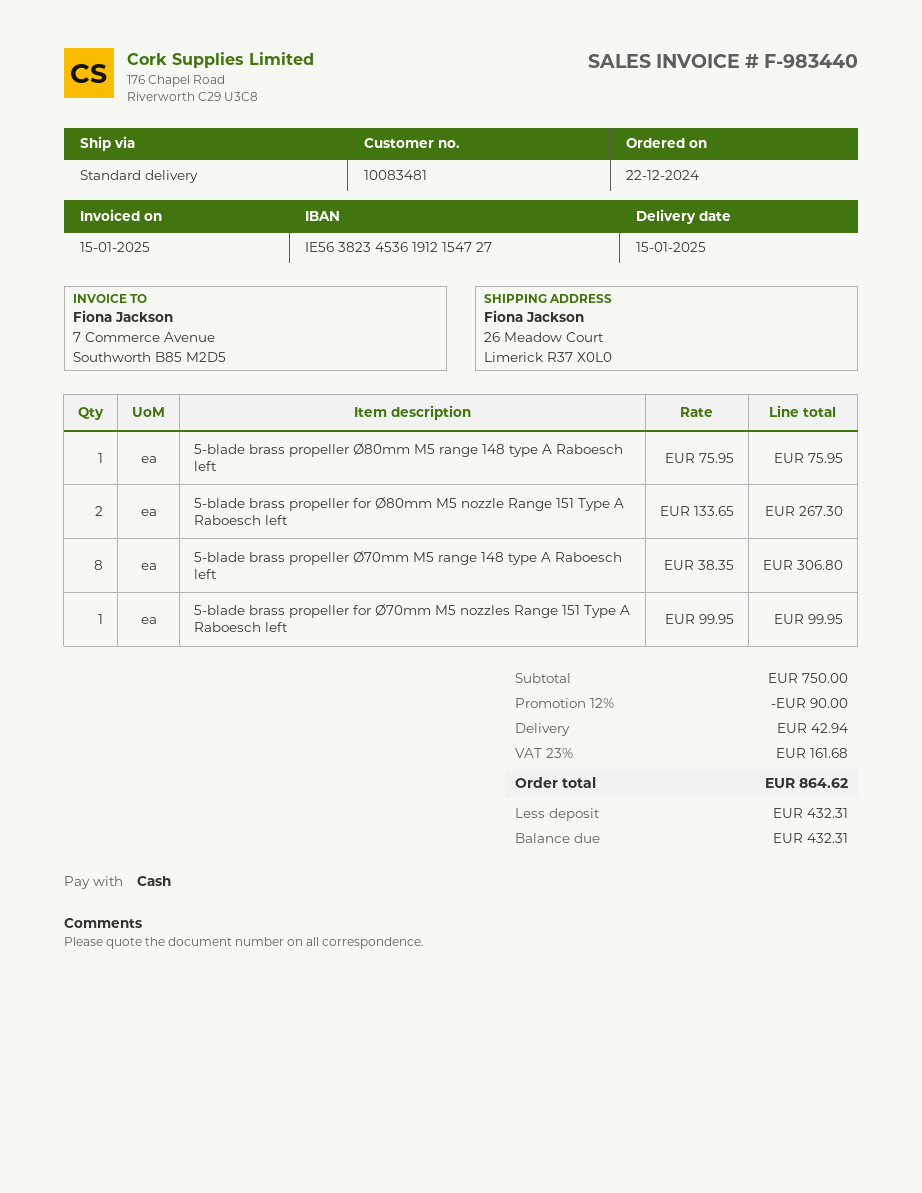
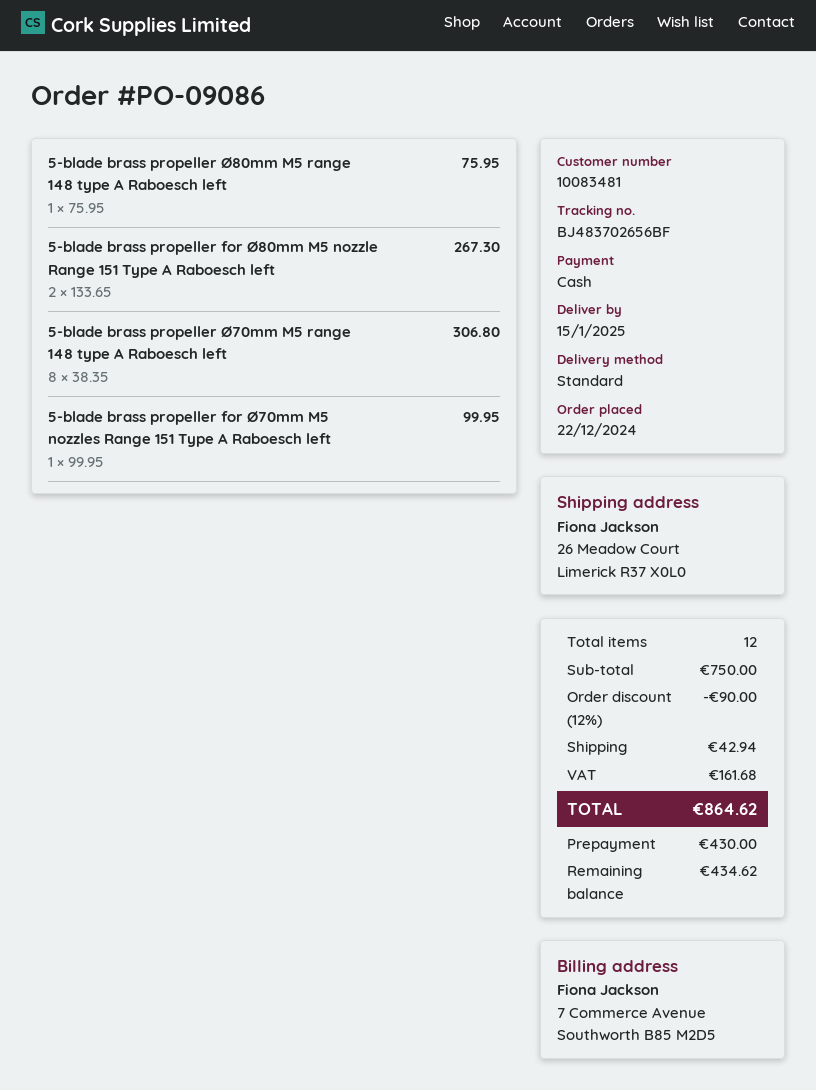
deposit: 432.31 -> 430.00
balance: 432.31 -> 434.62

